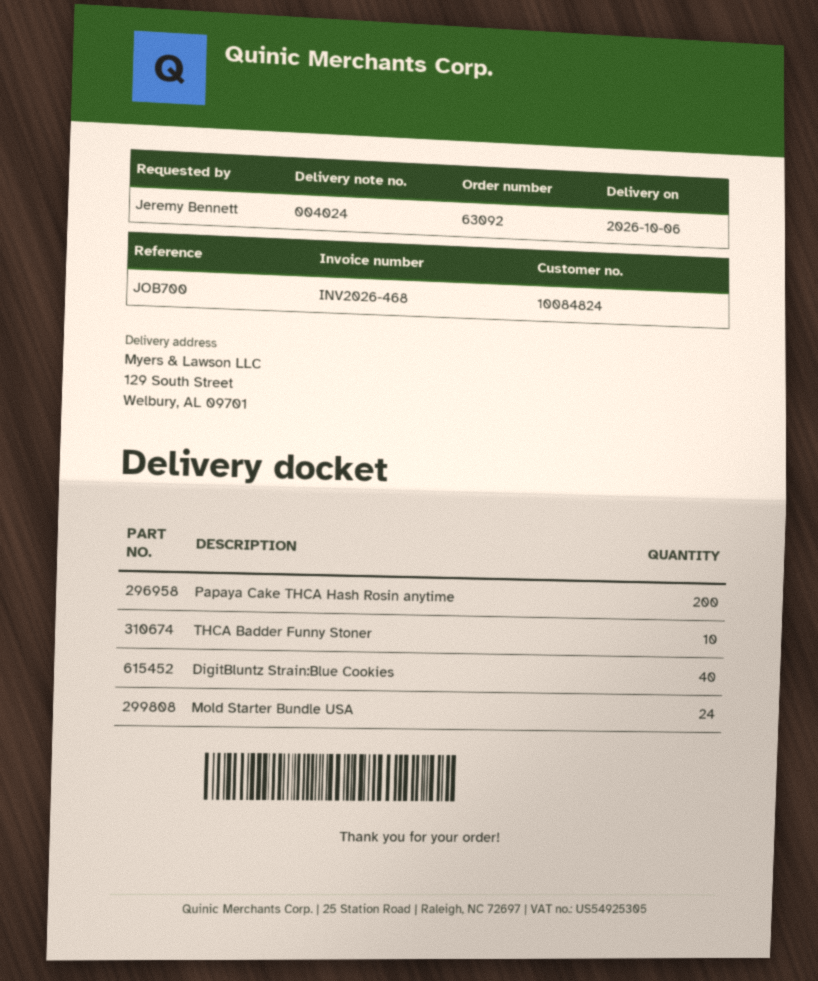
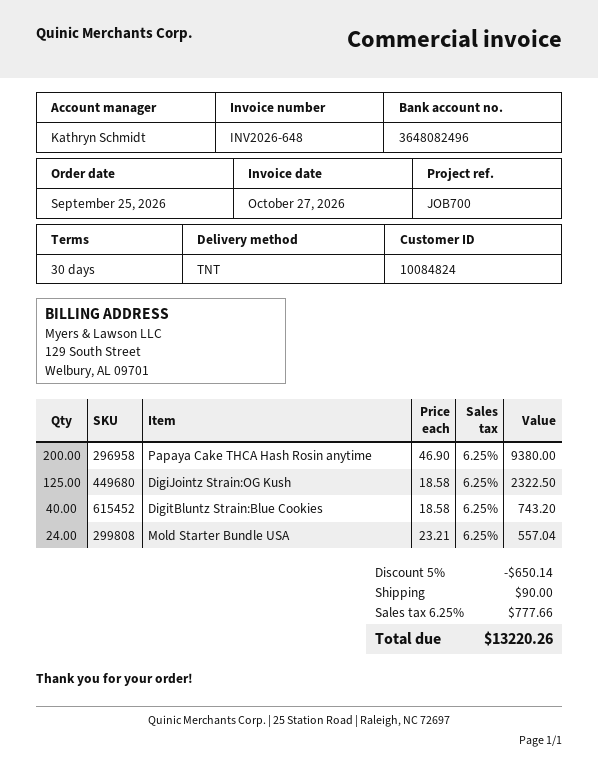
invoice number: INV2026-468 -> INV2026-648
THCA Badder Funny Stoner: 10 -> none
DigiJointz Strain:OG Kush: none -> 125

